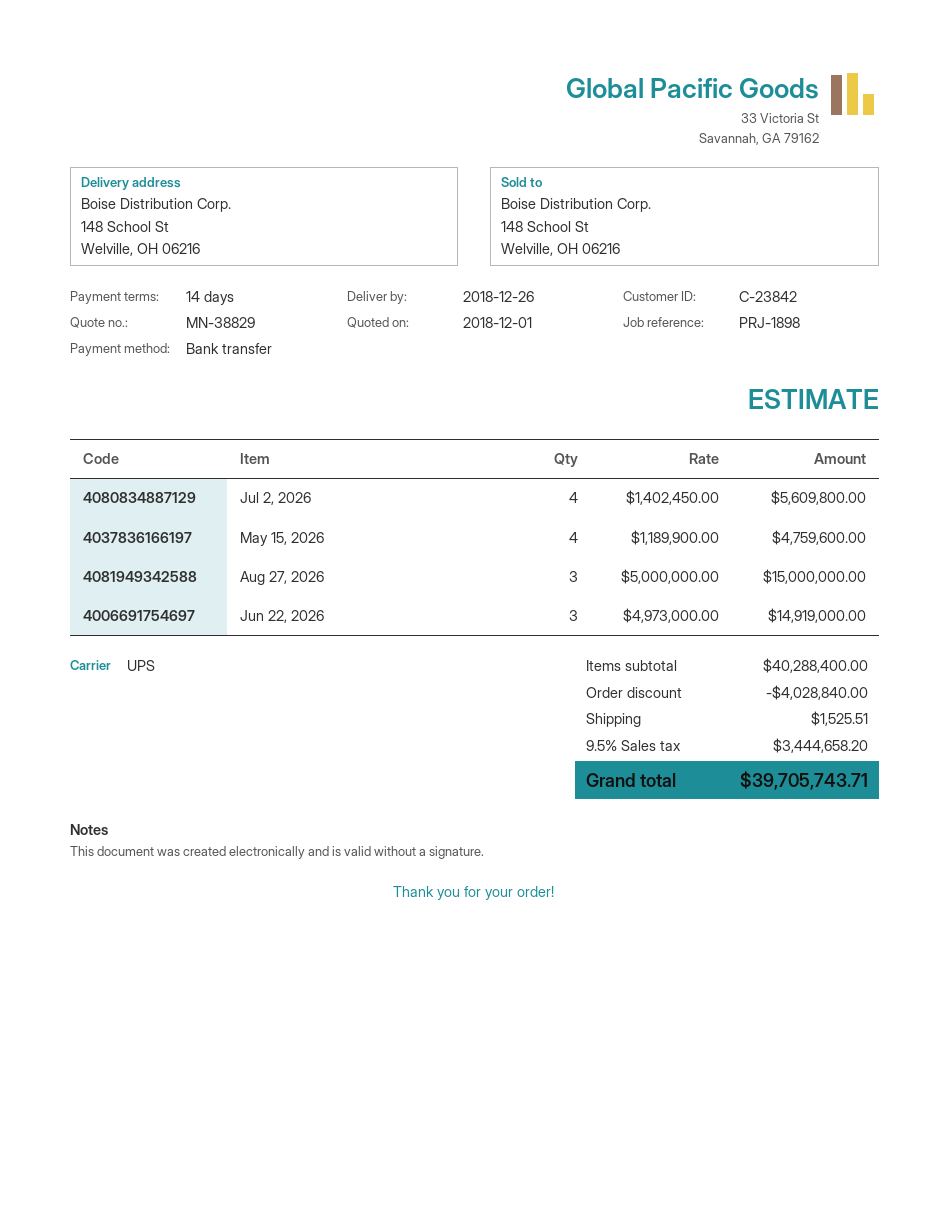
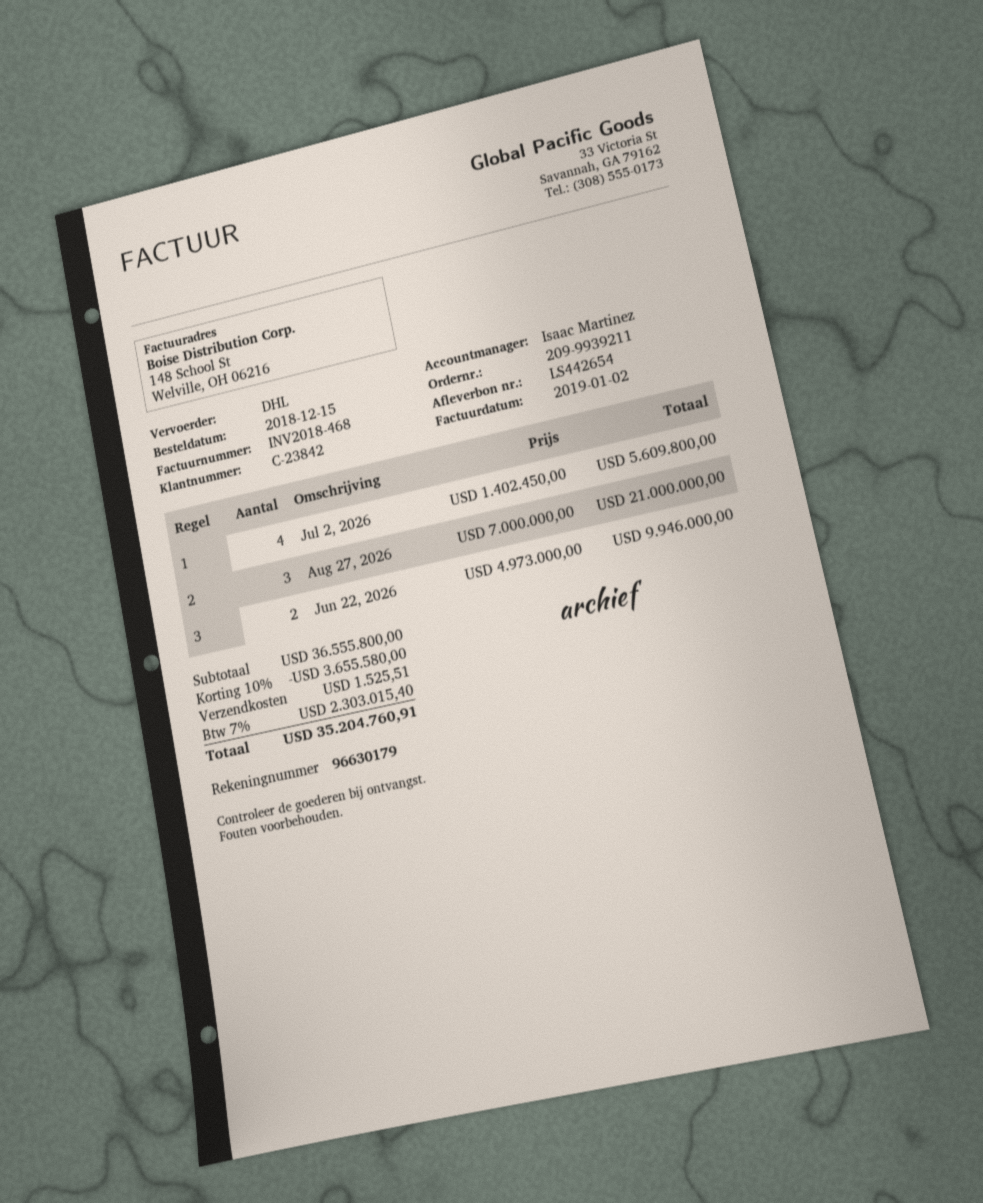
shipping method: UPS -> DHL
May 15, 2026: 4 x 1189900.00 = 4759600.00 -> none
Aug 27, 2026: 3 x 5000000.00 = 15000000.00 -> 3 x 7000000.00 = 21000000.00
Jun 22, 2026: 3 x 4973000.00 = 14919000.00 -> 2 x 4973000.00 = 9946000.00
subtotal: 40288400.00 -> 36555800.00
discount: 4028840.00 -> 3655580.00
tax: 9.5% = 3444658.20 -> 7% = 2303015.40
total: 39705743.71 -> 35204760.91

